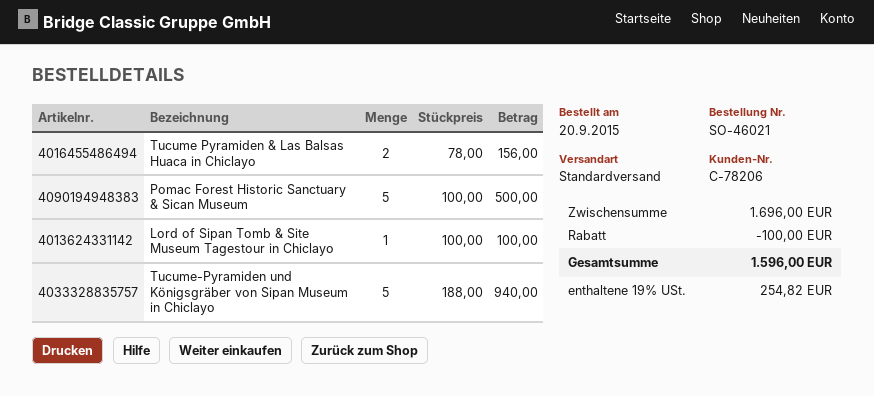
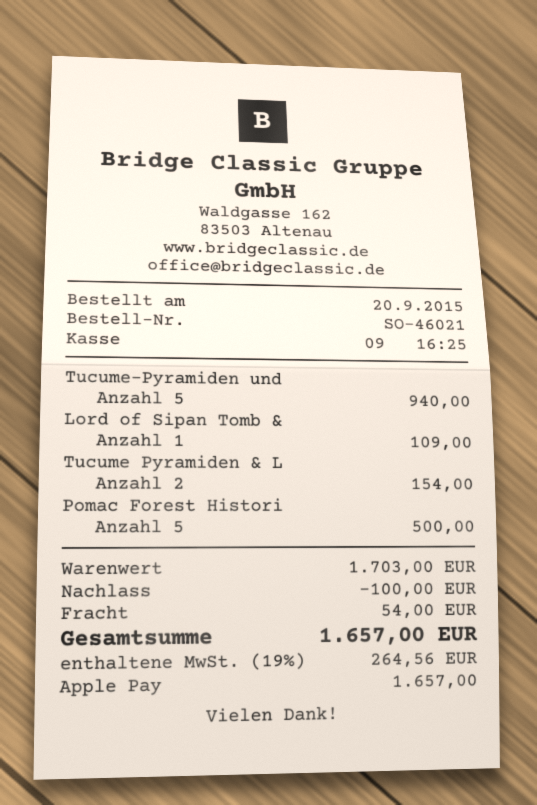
Tucume Pyramiden & Las Balsas Huaca in Chiclayo: 2 for 156.00 -> 2 for 154.00
Lord of Sipan Tomb & Site Museum Tagestour in Chiclayo: 1 for 100.00 -> 1 for 109.00
subtotal: 1696.00 -> 1703.00
shipping: none -> 54.00
tax: 19% = 254.82 -> 19% = 264.56
total: 1596.00 -> 1657.00

